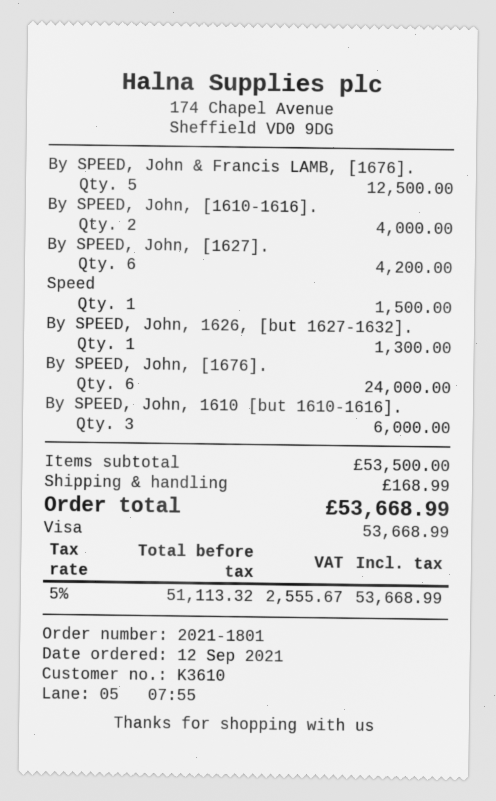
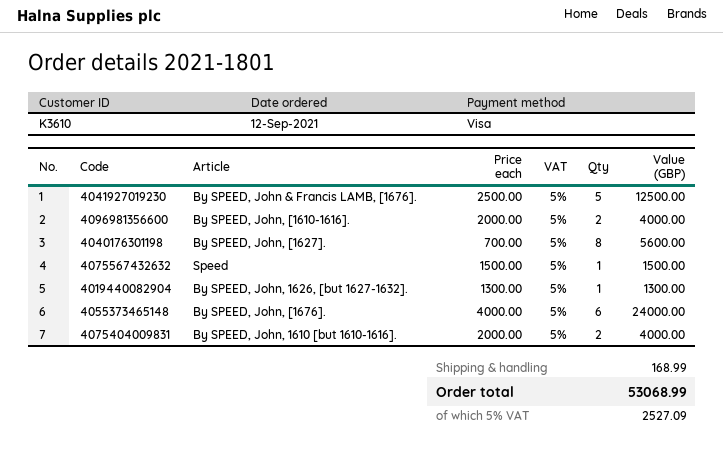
By SPEED, John, [1627].: 6 for 4200.00 -> 8 for 5600.00
By SPEED, John, 1610 [but 1610-1616].: 3 for 6000.00 -> 2 for 4000.00
tax: 5% = 2555.67 -> 5% = 2527.09
total: 53668.99 -> 53068.99

